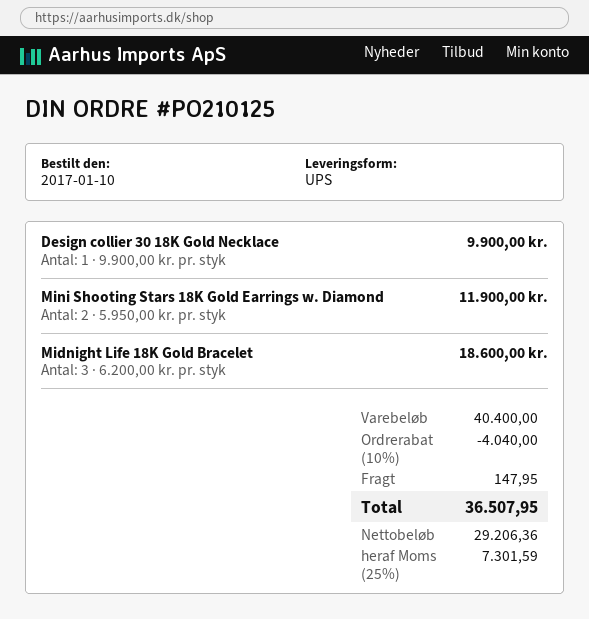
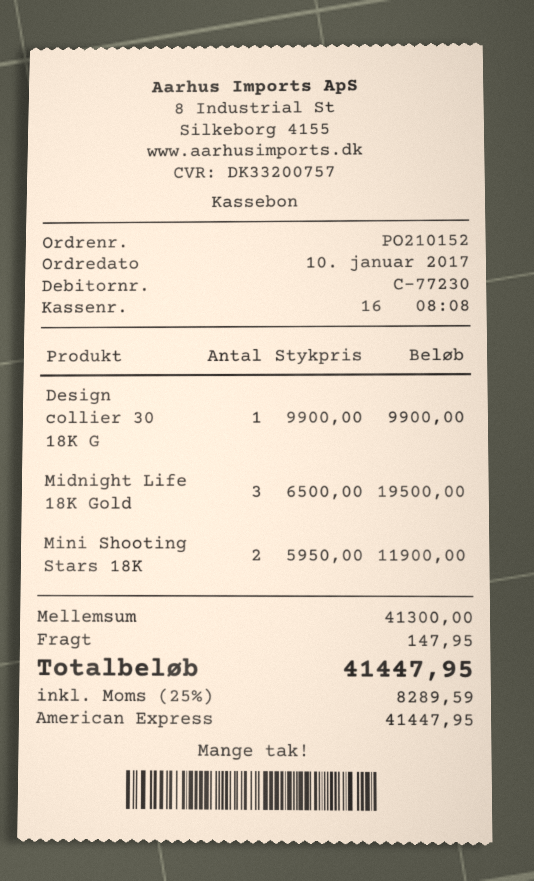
order number: PO210125 -> PO210152
Midnight Life 18K Gold Bracelet: 3 x 6200.00 = 18600.00 -> 3 x 6500.00 = 19500.00
subtotal: 40400.00 -> 41300.00
discount: 10% = 4040.00 -> none
tax: 25% = 7301.59 -> 25% = 8289.59
total: 36507.95 -> 41447.95

